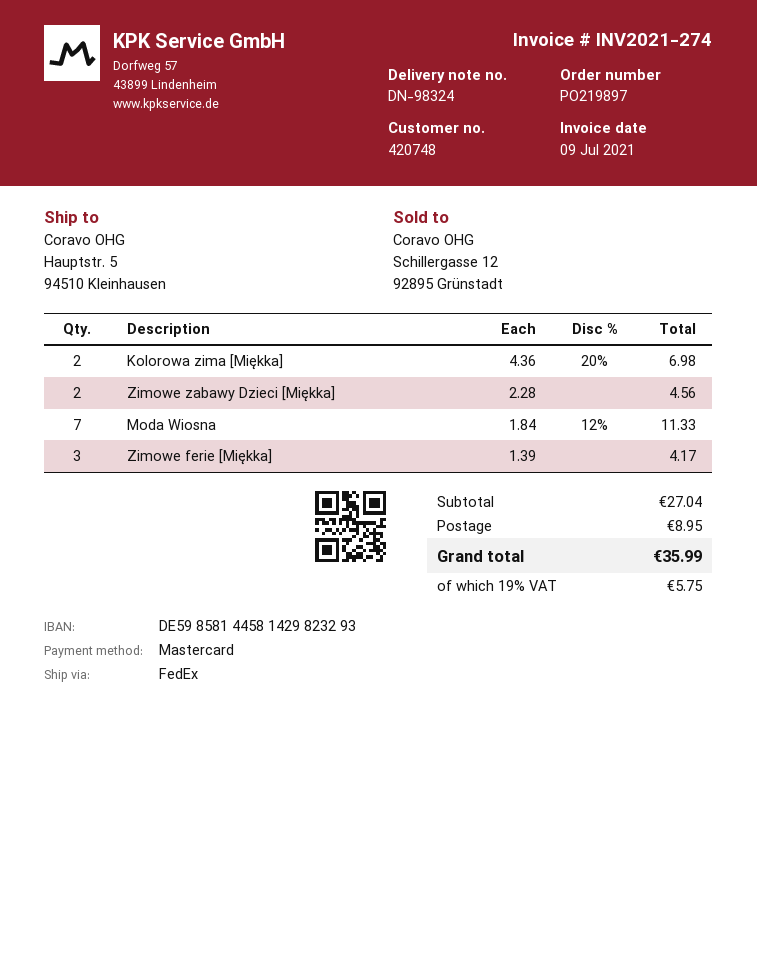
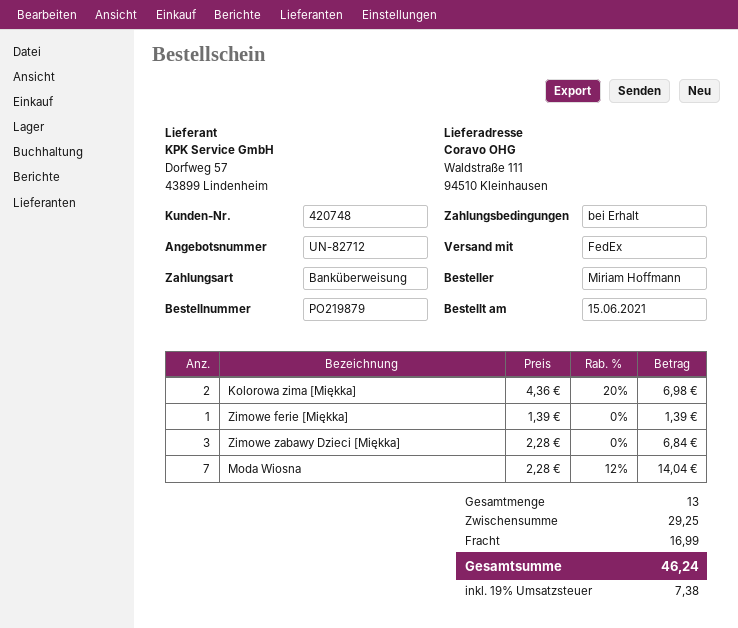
order number: PO219897 -> PO219879
payment method: Mastercard -> bank transfer
ship to: Hauptstr. 5, 94510 Kleinhausen -> Waldstraße 111, 94510 Kleinhausen
Zimowe zabawy Dzieci [Miękka]: 2 x 2.28 = 4.56 -> 3 x 2.28 = 6.84
Moda Wiosna: 7 x 1.84 - 12% = 11.33 -> 7 x 2.28 - 12% = 14.04
Zimowe ferie [Miękka]: 3 x 1.39 = 4.17 -> 1 x 1.39 = 1.39
subtotal: 27.04 -> 29.25
shipping: 8.95 -> 16.99
tax: 19% = 5.75 -> 19% = 7.38
total: 35.99 -> 46.24

